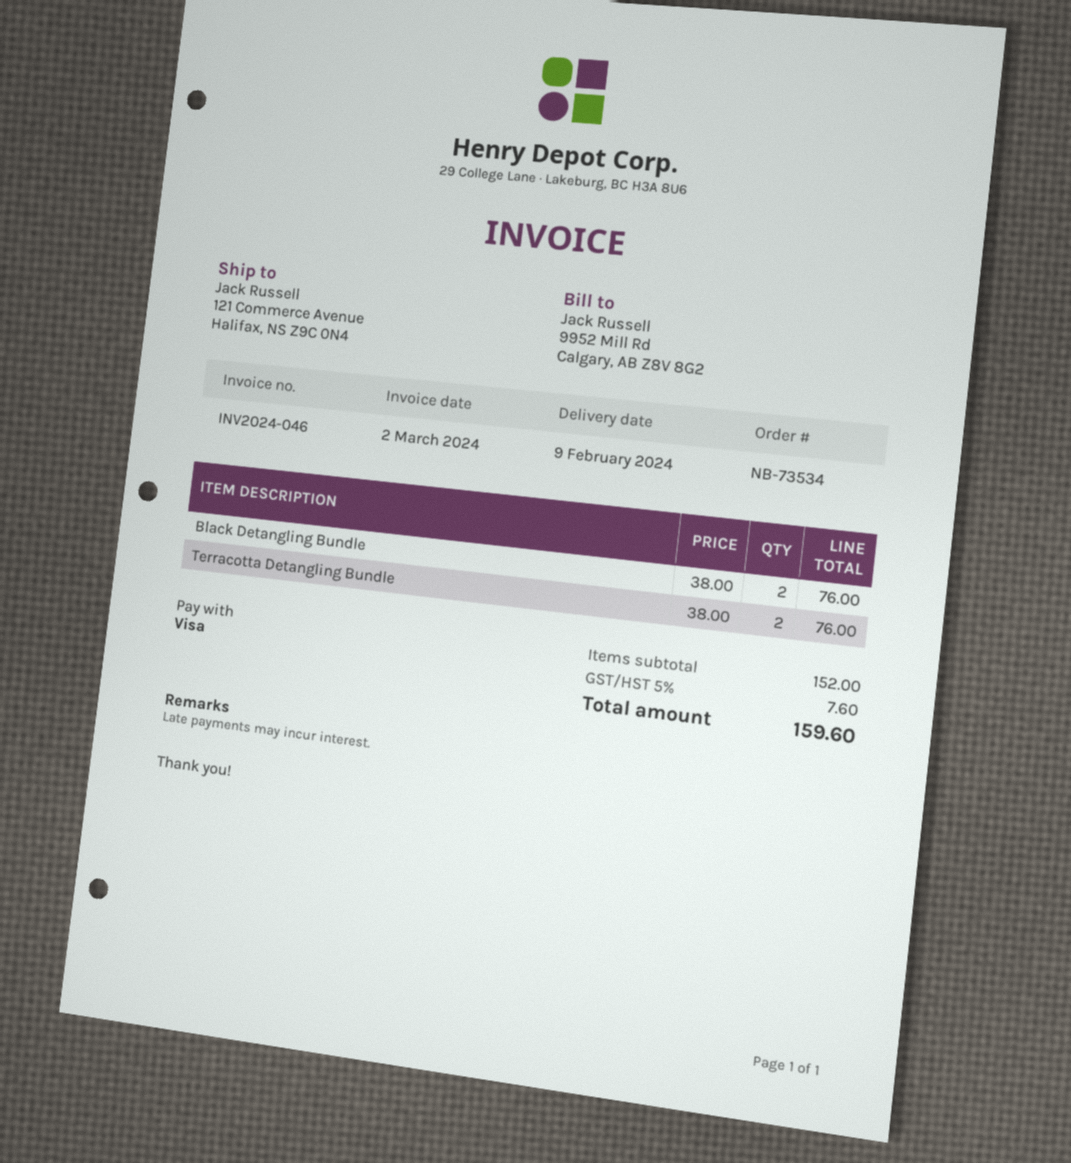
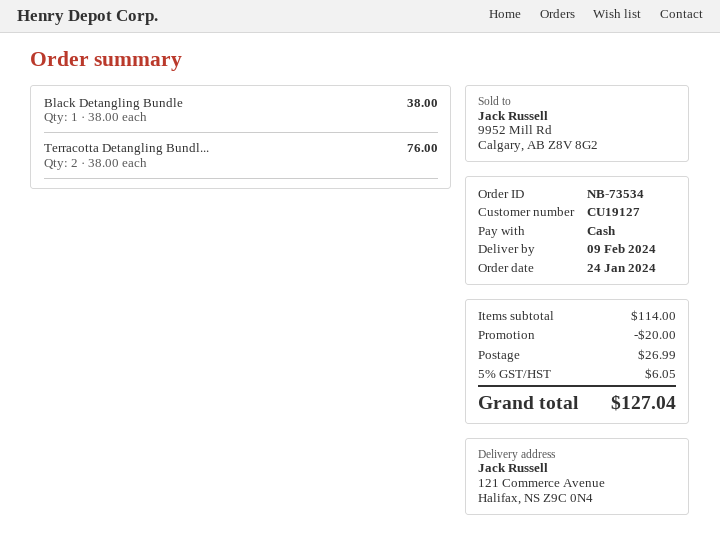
payment method: Visa -> cash
Black Detangling Bundle: 2 x 38.00 = 76.00 -> 1 x 38.00 = 38.00
subtotal: 152.00 -> 114.00
discount: none -> 20.00
shipping: none -> 26.99
tax: 5% = 7.60 -> 5% = 6.05
total: 159.60 -> 127.04

